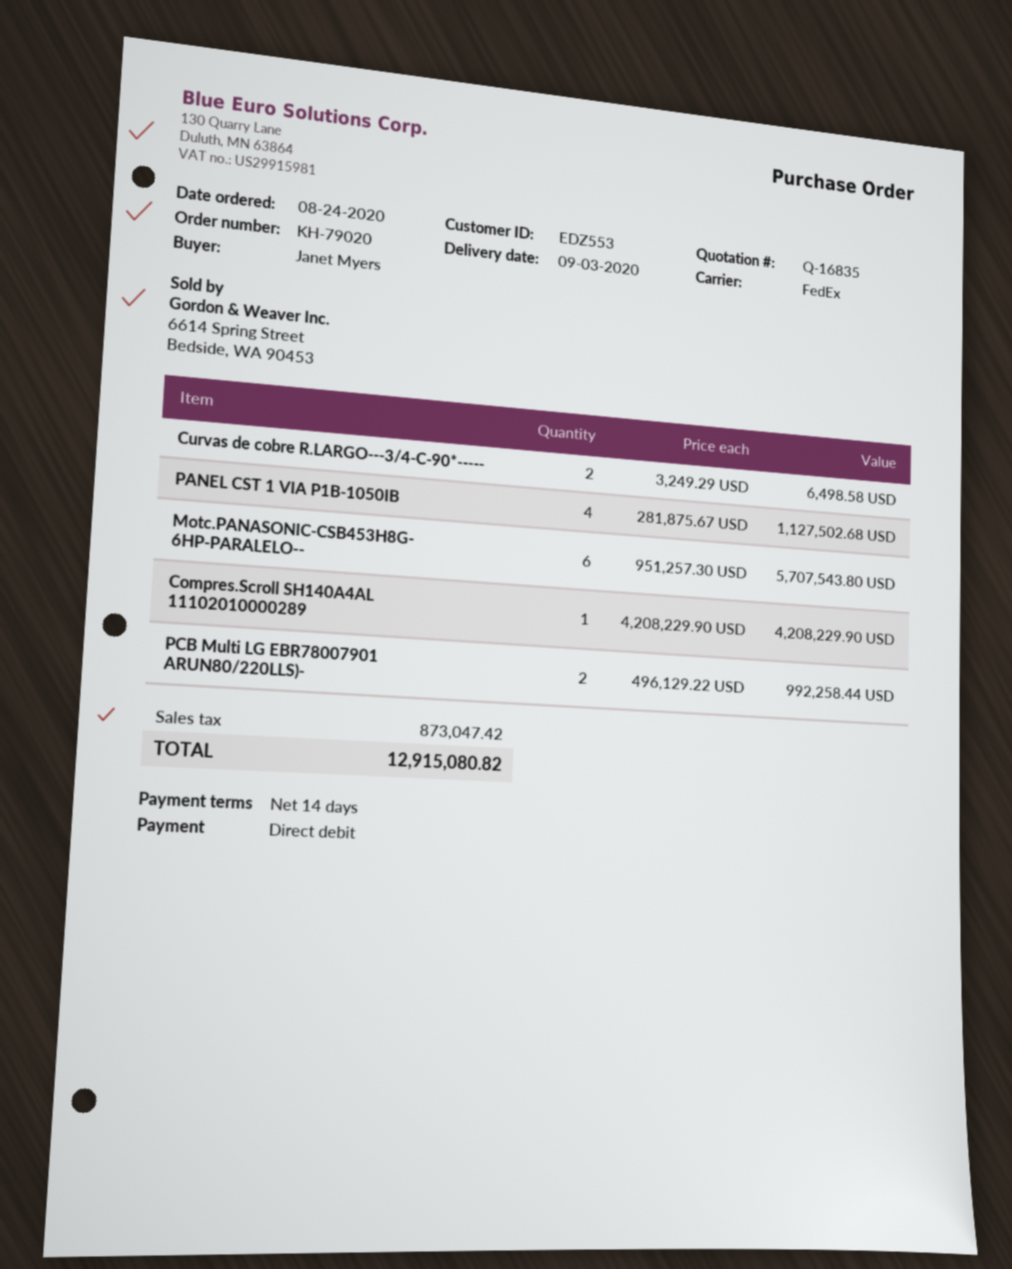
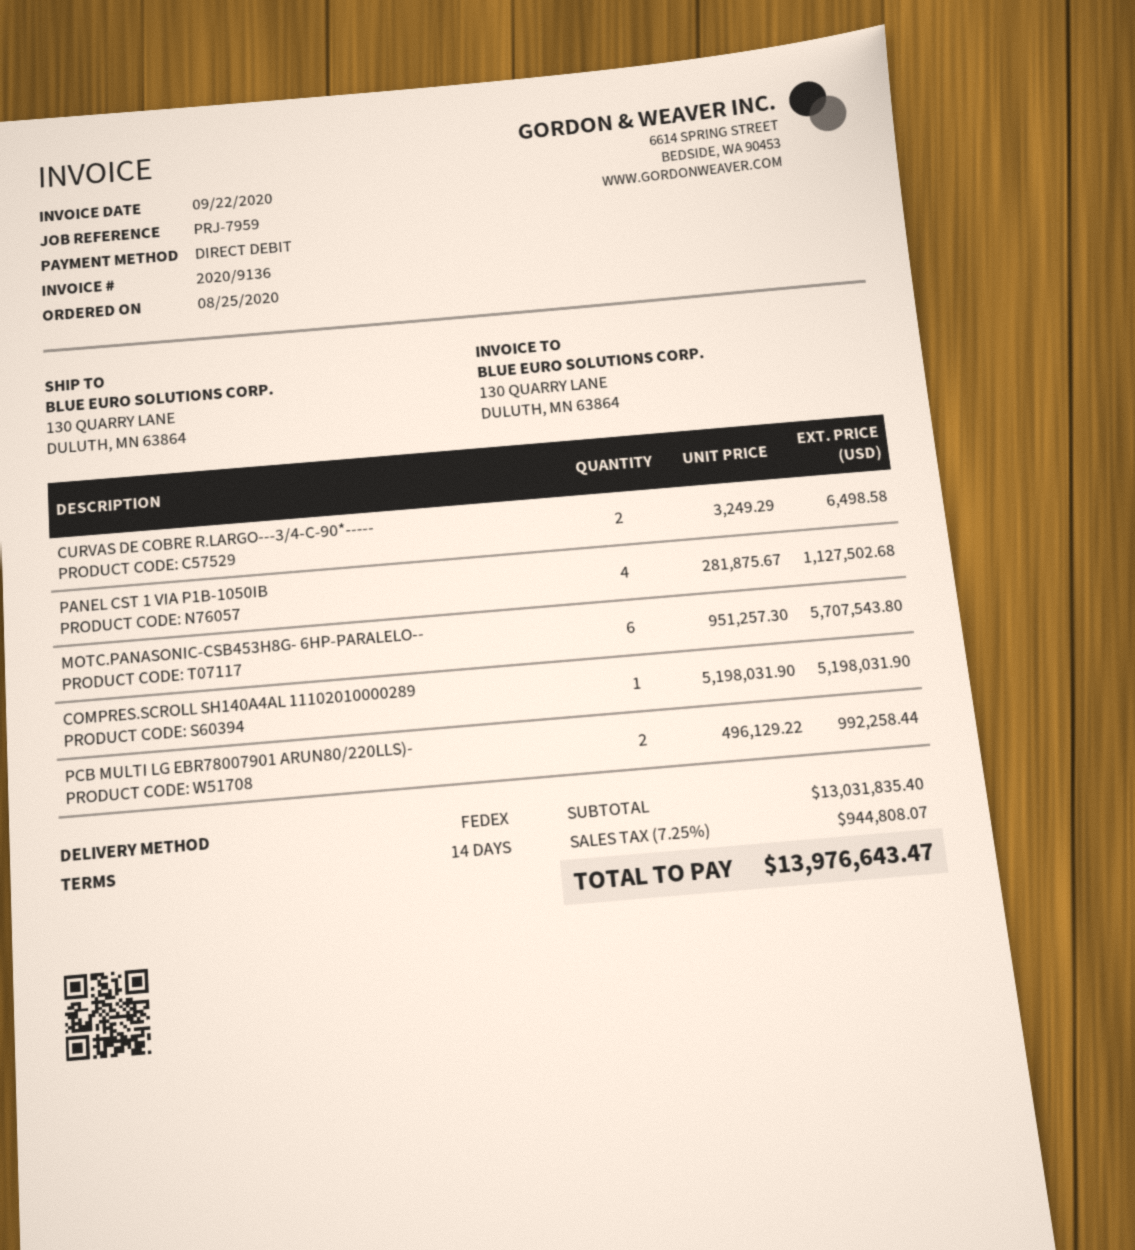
order date: 2020-08-24 -> 2020-08-25
Compres.Scroll SH140A4AL 11102010000289: 1 x 4208229.90 = 4208229.90 -> 1 x 5198031.90 = 5198031.90
tax: 873047.42 -> 944808.07
total: 12915080.82 -> 13976643.47

